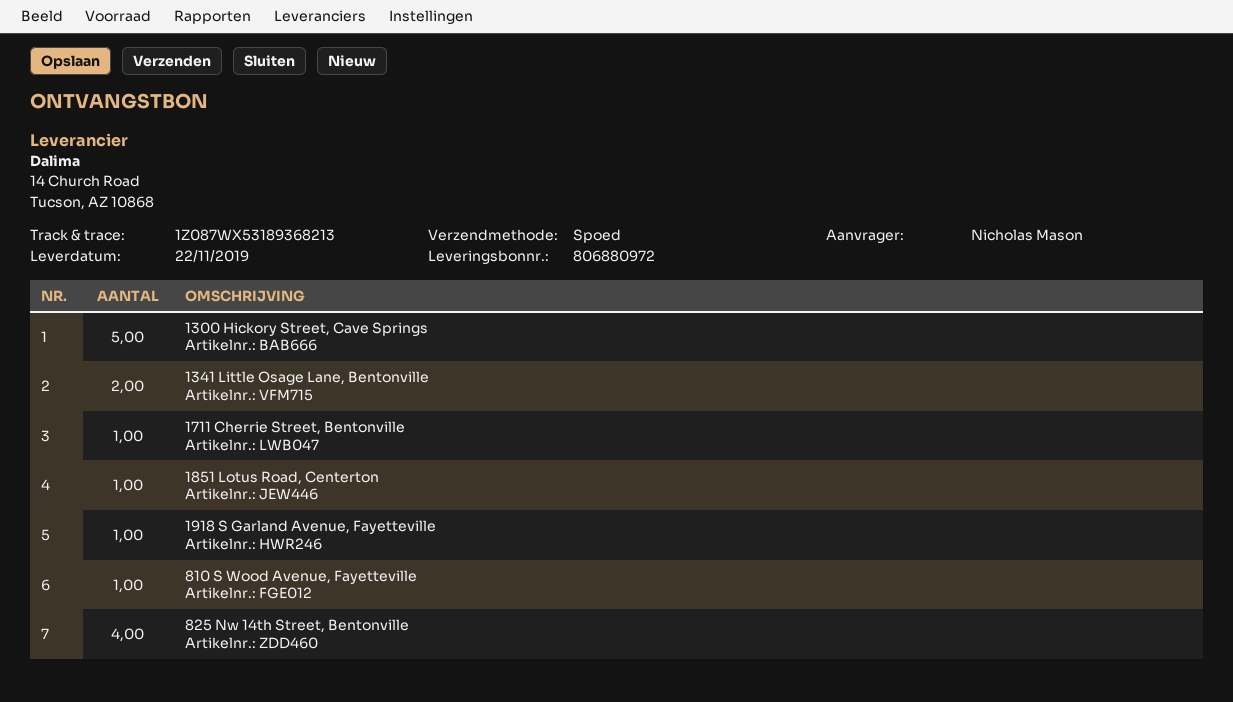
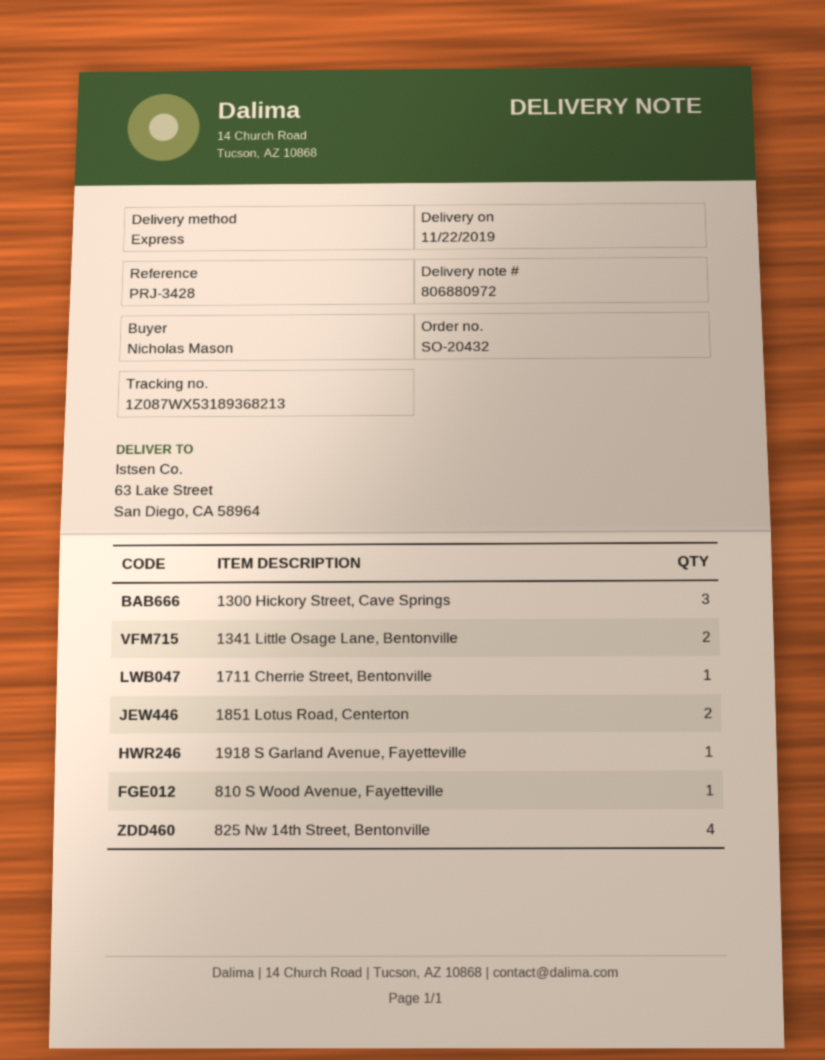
1300 Hickory Street, Cave Springs: 5 -> 3
1851 Lotus Road, Centerton: 1 -> 2

